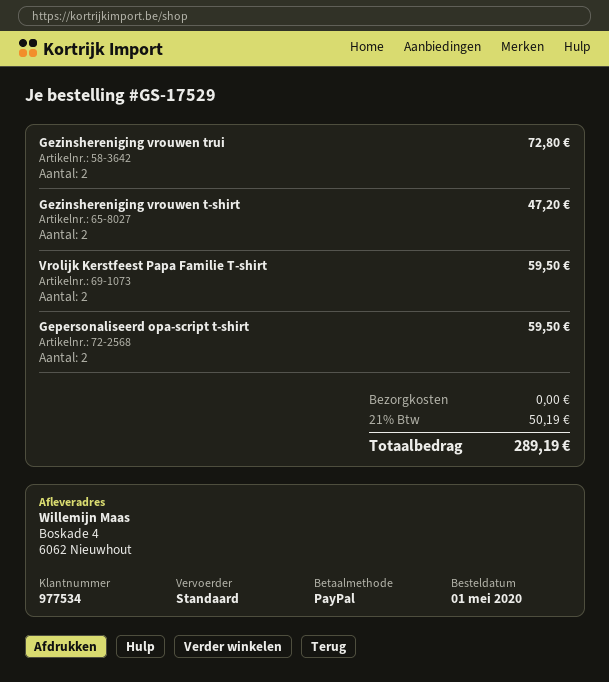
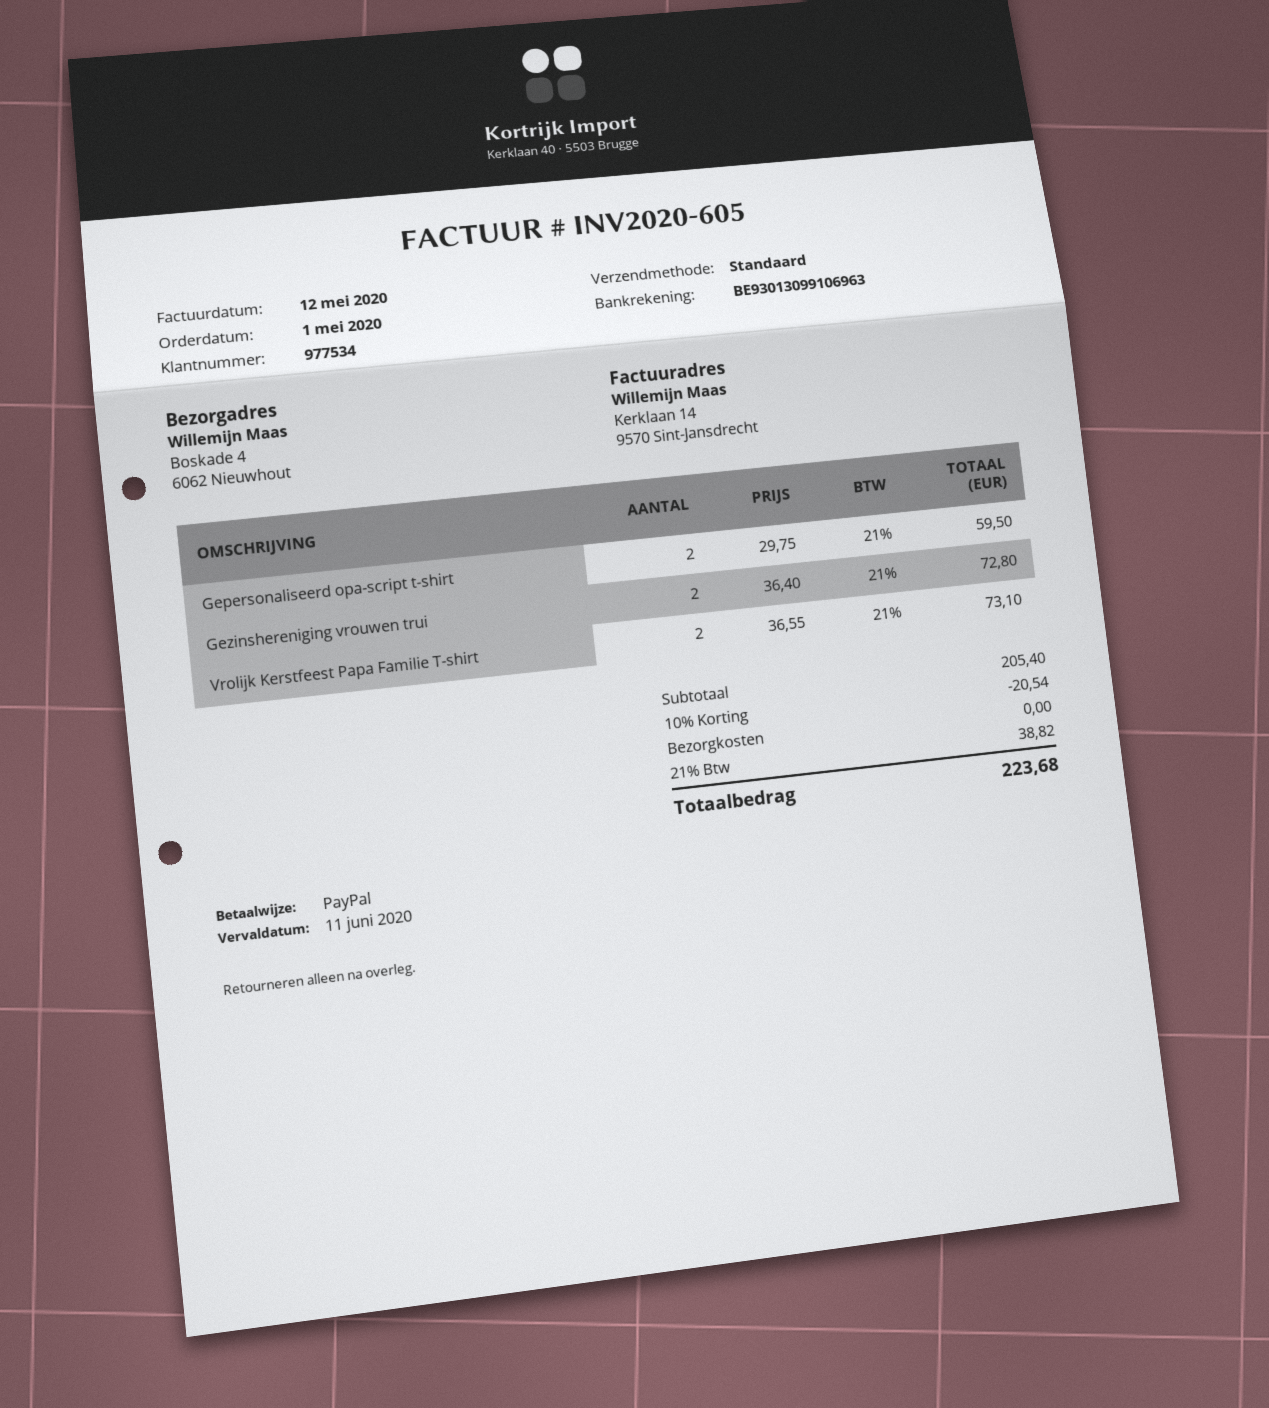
Gezinshereniging vrouwen t-shirt: 2 for 47.20 -> none
Vrolijk Kerstfeest Papa Familie T-shirt: 2 for 59.50 -> 2 for 73.10
discount: none -> 10% = 20.54
tax: 21% = 50.19 -> 21% = 38.82
total: 289.19 -> 223.68

